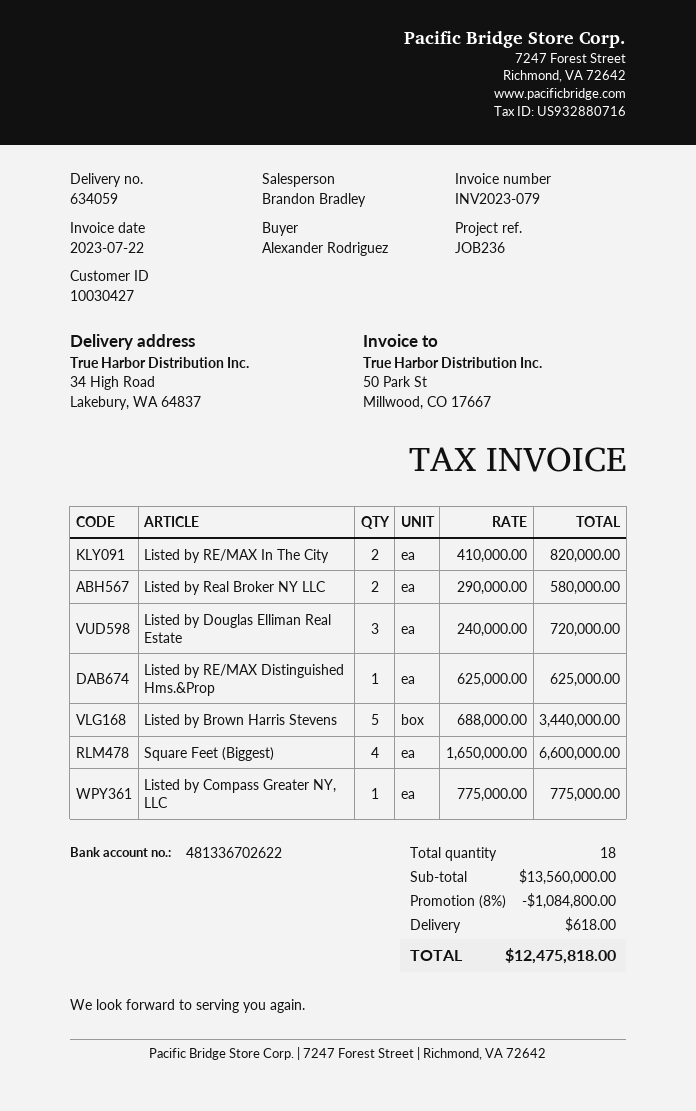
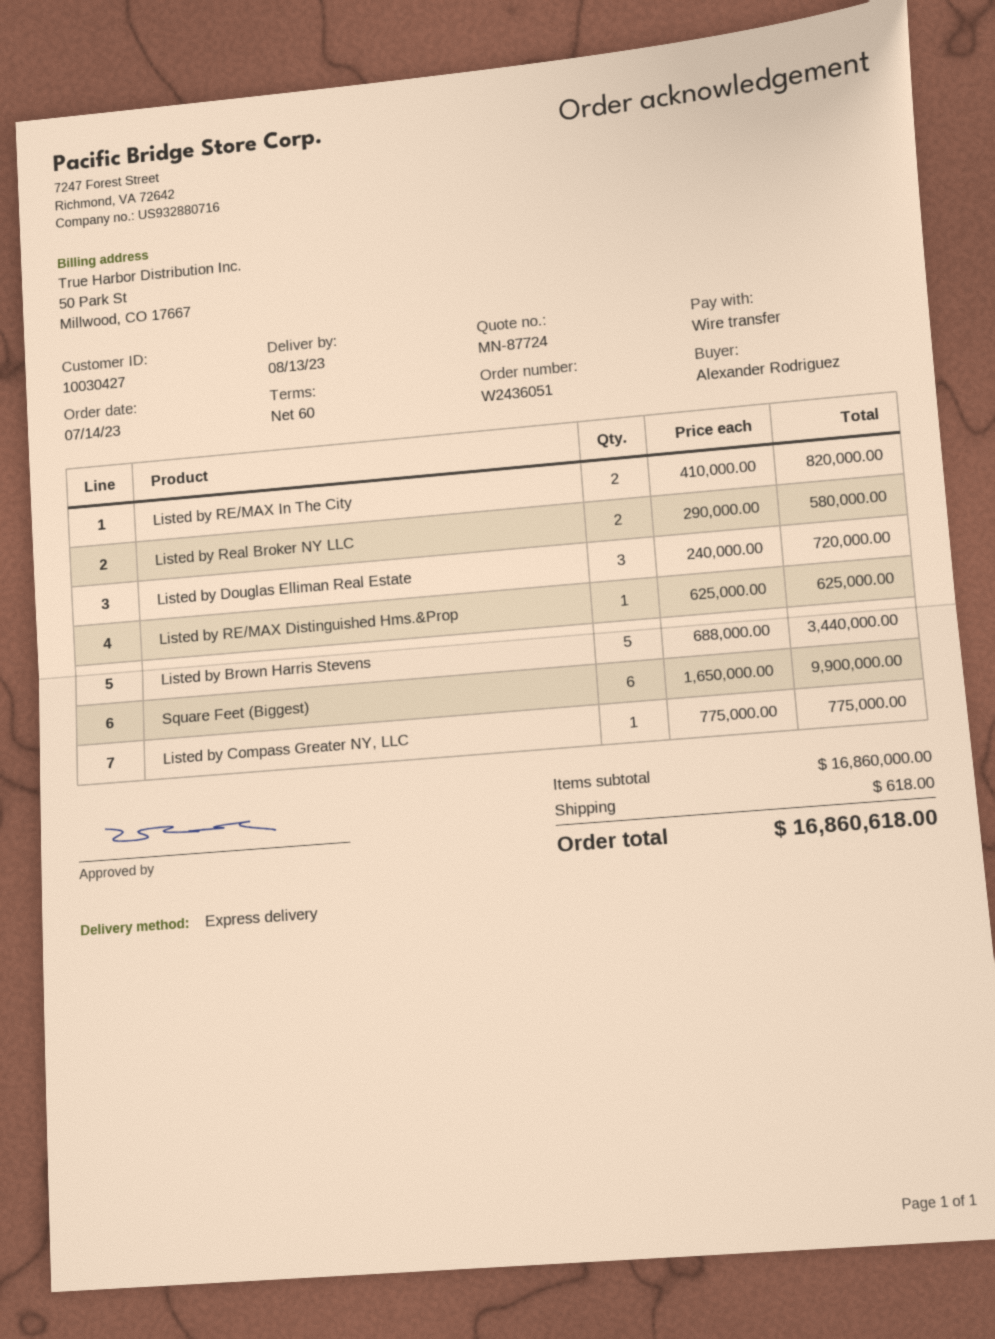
Square Feet (Biggest): 4 x 1650000.00 = 6600000.00 -> 6 x 1650000.00 = 9900000.00
subtotal: 13560000.00 -> 16860000.00
discount: 8% = 1084800.00 -> none
total: 12475818.00 -> 16860618.00

